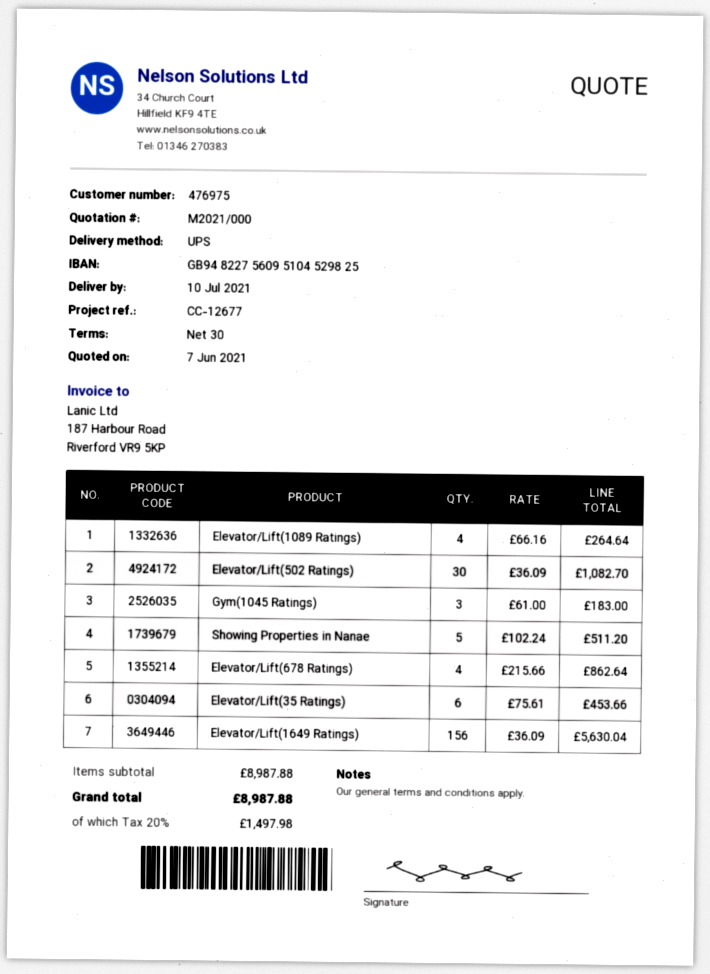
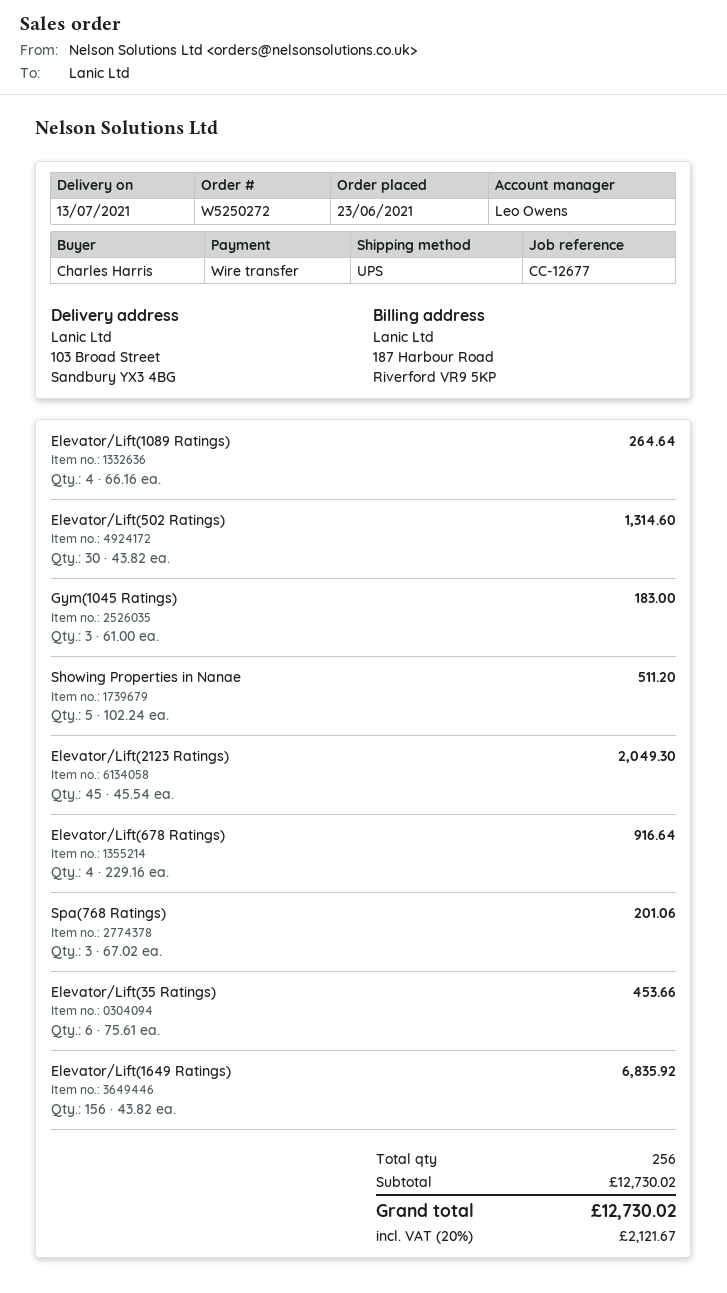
delivery date: 2021-07-10 -> 2021-07-13
Elevator/Lift(502 Ratings): 30 x 36.09 = 1082.70 -> 30 x 43.82 = 1314.60
Elevator/Lift(678 Ratings): 4 x 215.66 = 862.64 -> 4 x 229.16 = 916.64
Elevator/Lift(1649 Ratings): 156 x 36.09 = 5630.04 -> 156 x 43.82 = 6835.92
Elevator/Lift(2123 Ratings): none -> 45 x 45.54 = 2049.30
Spa(768 Ratings): none -> 3 x 67.02 = 201.06
subtotal: 8987.88 -> 12730.02
tax: 20% = 1497.98 -> 20% = 2121.67
total: 8987.88 -> 12730.02

